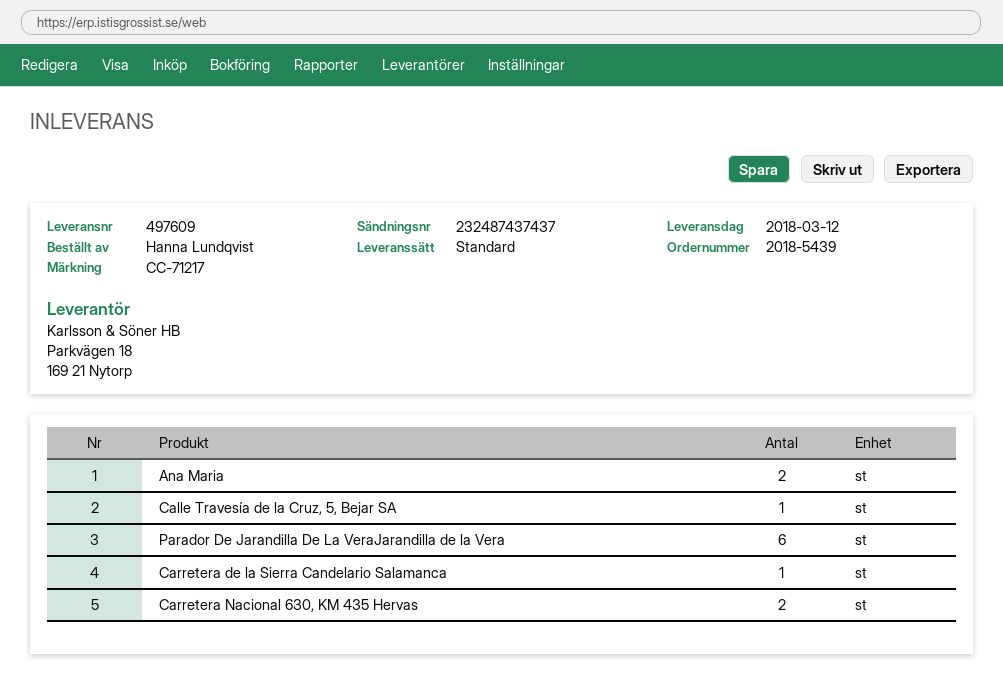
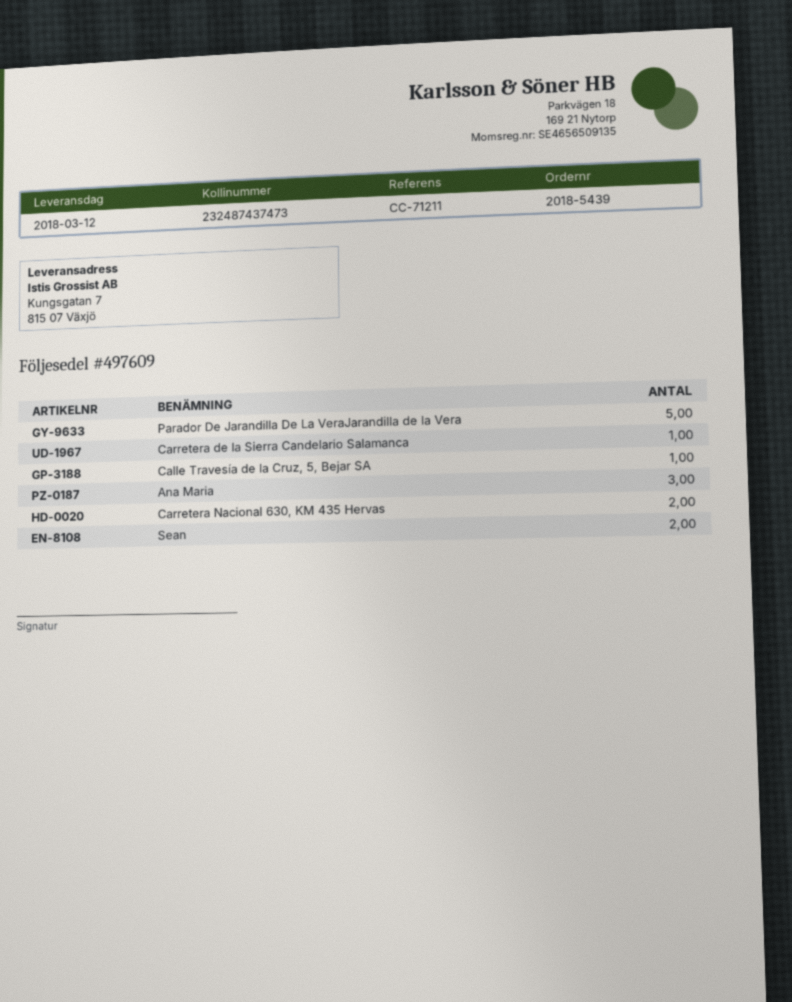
reference: CC-71217 -> CC-71211
tracking number: 232487437437 -> 232487437473
Ana Maria: 2 -> 3
Parador De Jarandilla De La VeraJarandilla de la Vera: 6 -> 5
Sean: none -> 2

